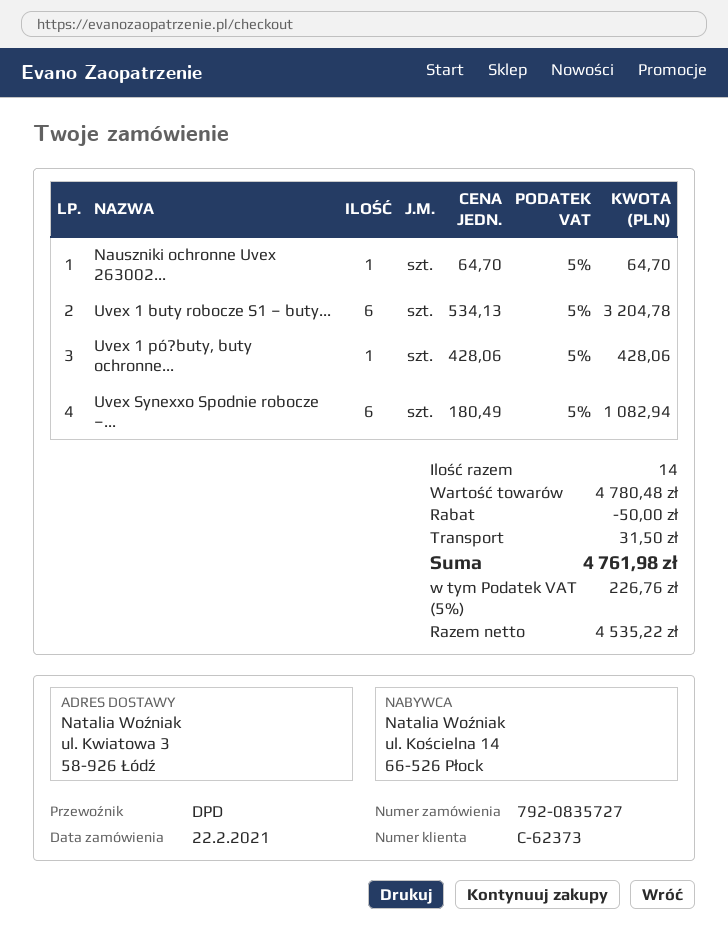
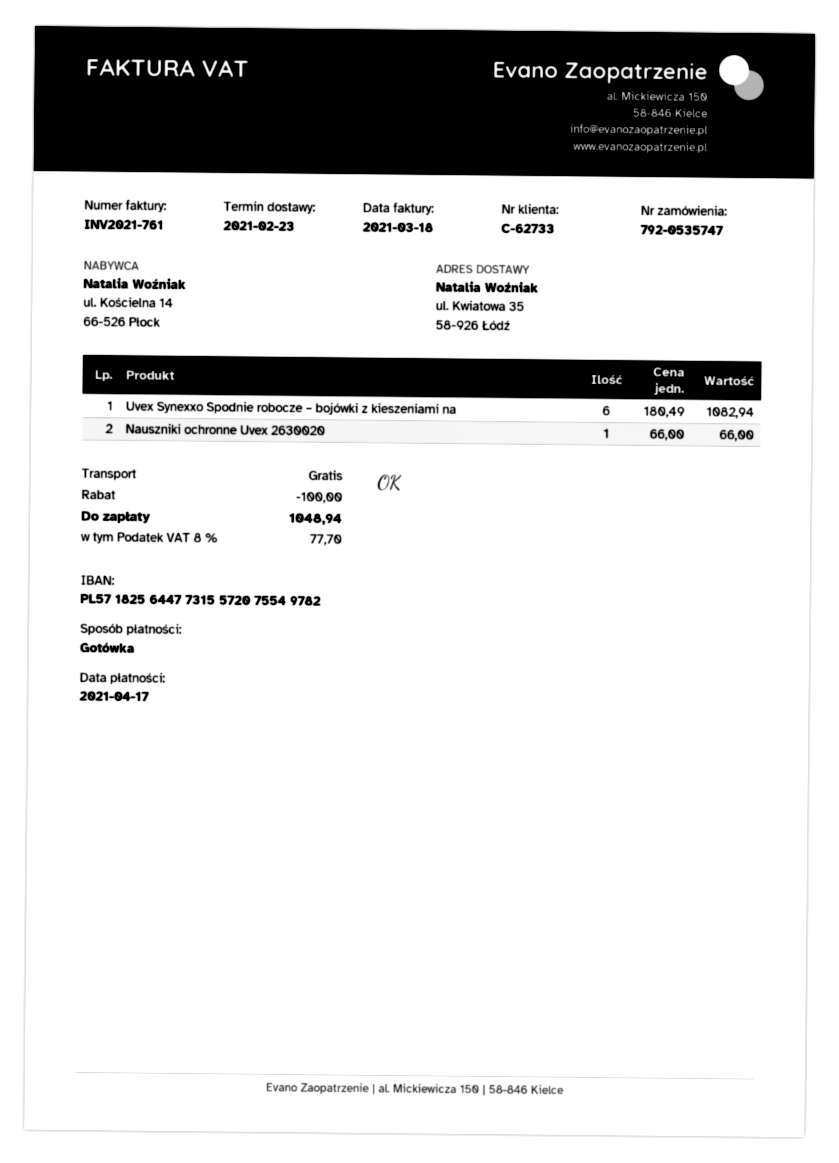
order number: 792-0835727 -> 792-0535747
customer number: C-62373 -> C-62733
ship to: ul. Kwiatowa 3, 58-926 Łódź -> ul. Kwiatowa 35, 58-926 Łódź
Nauszniki ochronne Uvex 263002...: 1 x 64.70 = 64.70 -> 1 x 66.00 = 66.00
Uvex 1 buty robocze S1 – buty...: 6 x 534.13 = 3204.78 -> none
Uvex 1 pó?buty, buty ochronne...: 1 x 428.06 = 428.06 -> none
discount: 50.00 -> 100.00
shipping: 31.50 -> 0.00
tax: 5% = 226.76 -> 8% = 77.70
total: 4761.98 -> 1048.94

